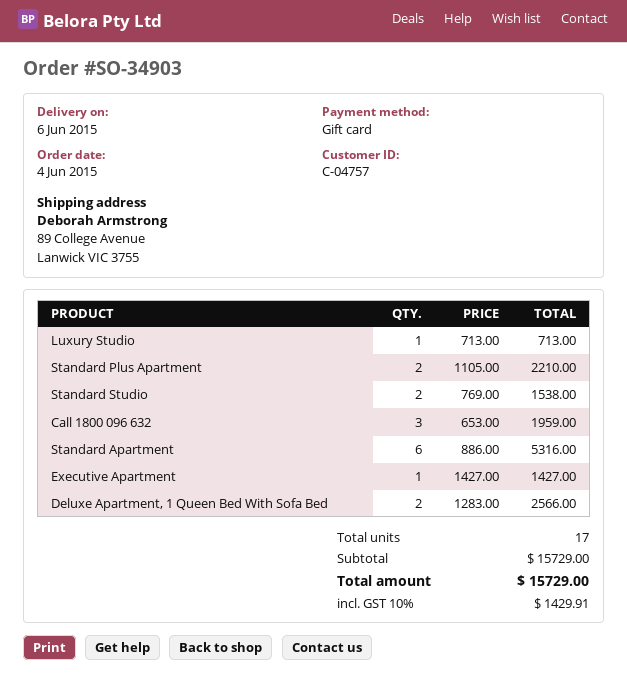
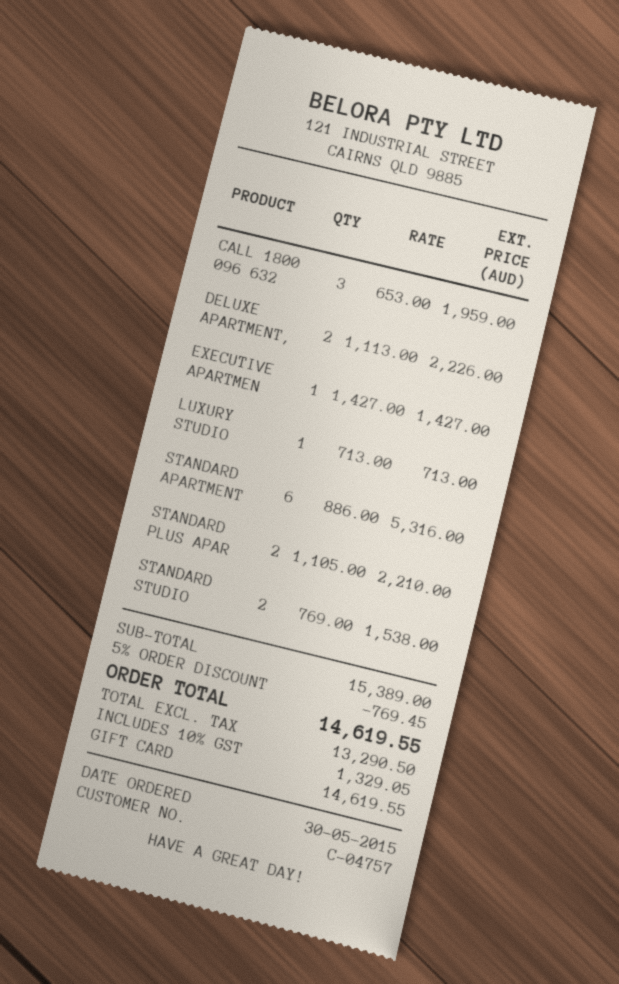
order date: 2015-06-04 -> 2015-05-30
Deluxe Apartment, 1 Queen Bed With Sofa Bed: 2 x 1283.00 = 2566.00 -> 2 x 1113.00 = 2226.00
subtotal: 15729.00 -> 15389.00
discount: none -> 5% = 769.45
tax: 10% = 1429.91 -> 10% = 1329.05
total: 15729.00 -> 14619.55

